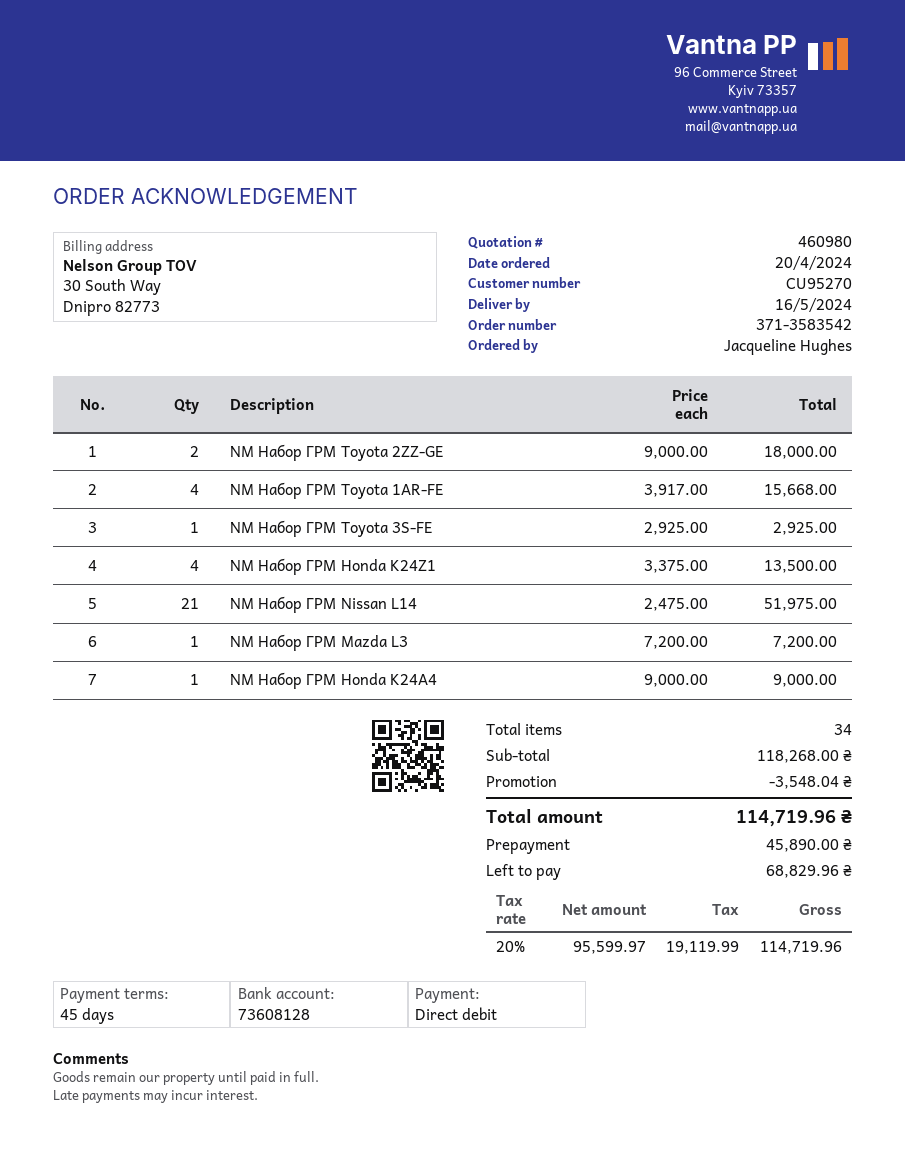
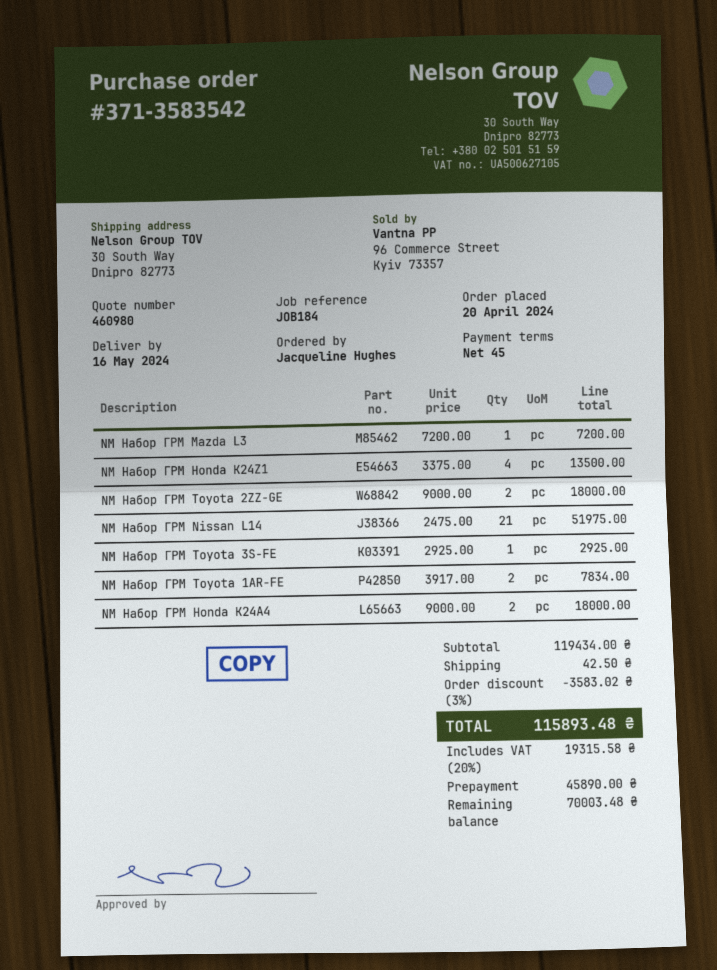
NM Набор ГРМ Toyota 1AR-FE: 4 x 3917.00 = 15668.00 -> 2 x 3917.00 = 7834.00
NM Набор ГРМ Honda K24A4: 1 x 9000.00 = 9000.00 -> 2 x 9000.00 = 18000.00
subtotal: 118268.00 -> 119434.00
discount: 3548.04 -> 3583.02
shipping: none -> 42.50
tax: 20% = 19119.99 -> 20% = 19315.58
total: 114719.96 -> 115893.48
balance: 68829.96 -> 70003.48

